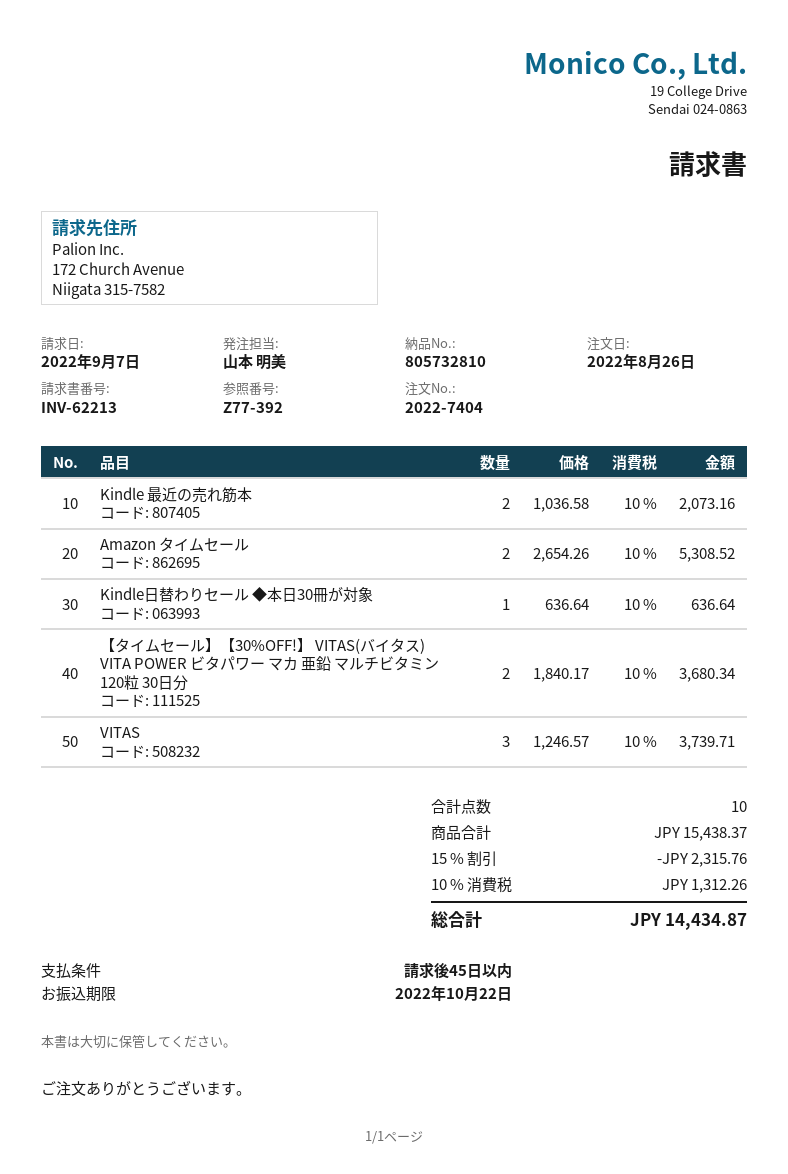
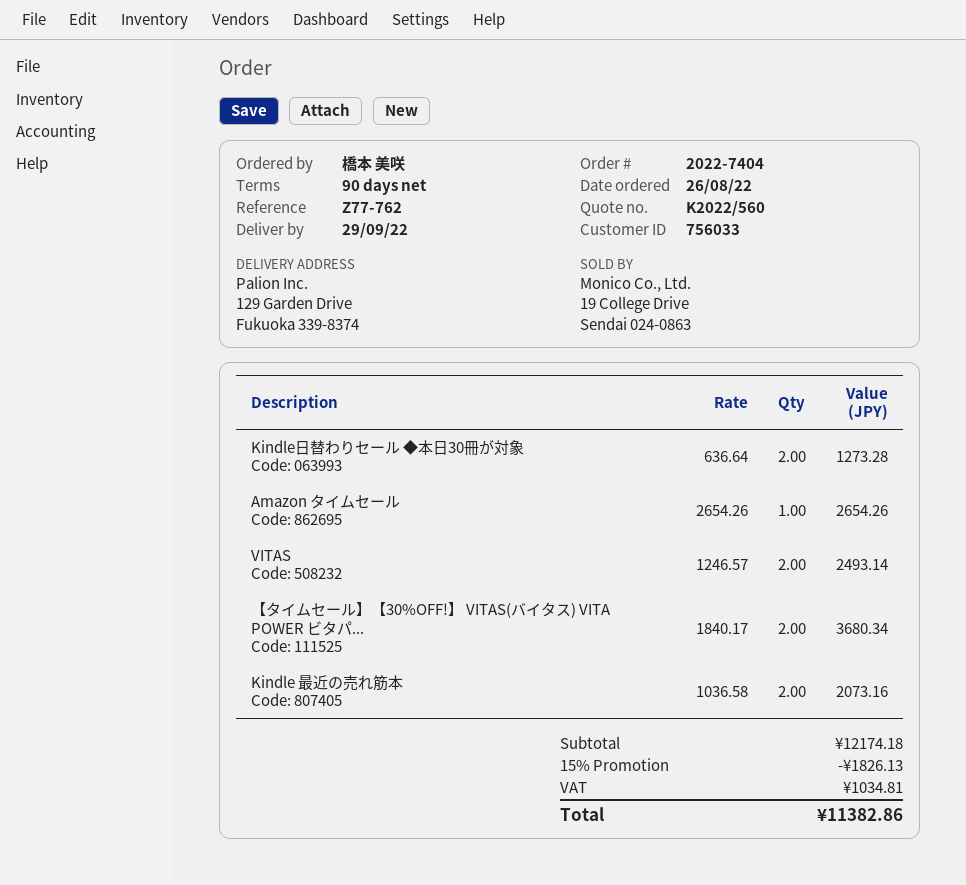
payment terms: 45 days -> 90 days
reference: Z77-392 -> Z77-762
ordered by: 山本 明美 -> 橋本 美咲
Amazon タイムセール: 2 x 2654.26 = 5308.52 -> 1 x 2654.26 = 2654.26
Kindle日替わりセール ◆本日30冊が対象: 1 x 636.64 = 636.64 -> 2 x 636.64 = 1273.28
VITAS: 3 x 1246.57 = 3739.71 -> 2 x 1246.57 = 2493.14
subtotal: 15438.37 -> 12174.18
discount: 15% = 2315.76 -> 15% = 1826.13
tax: 1312.26 -> 1034.81
total: 14434.87 -> 11382.86

